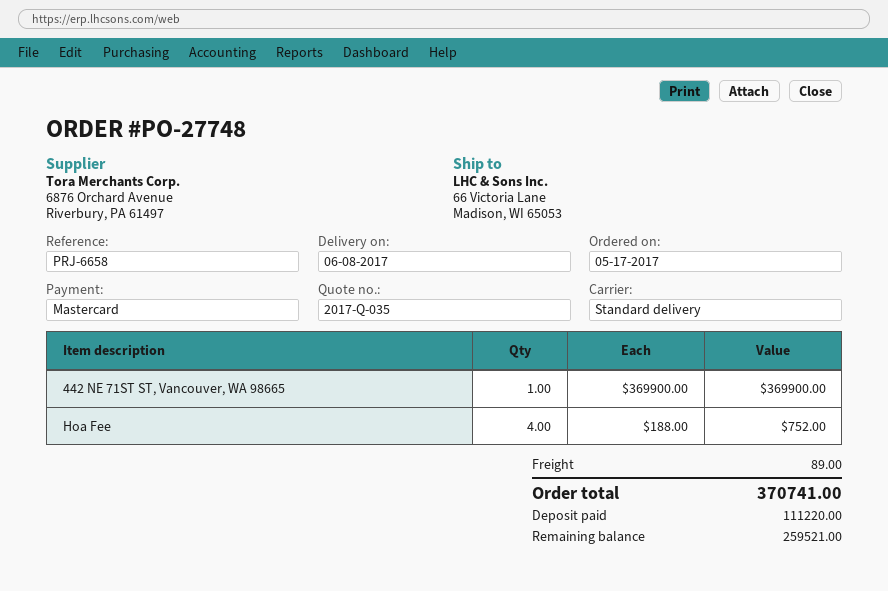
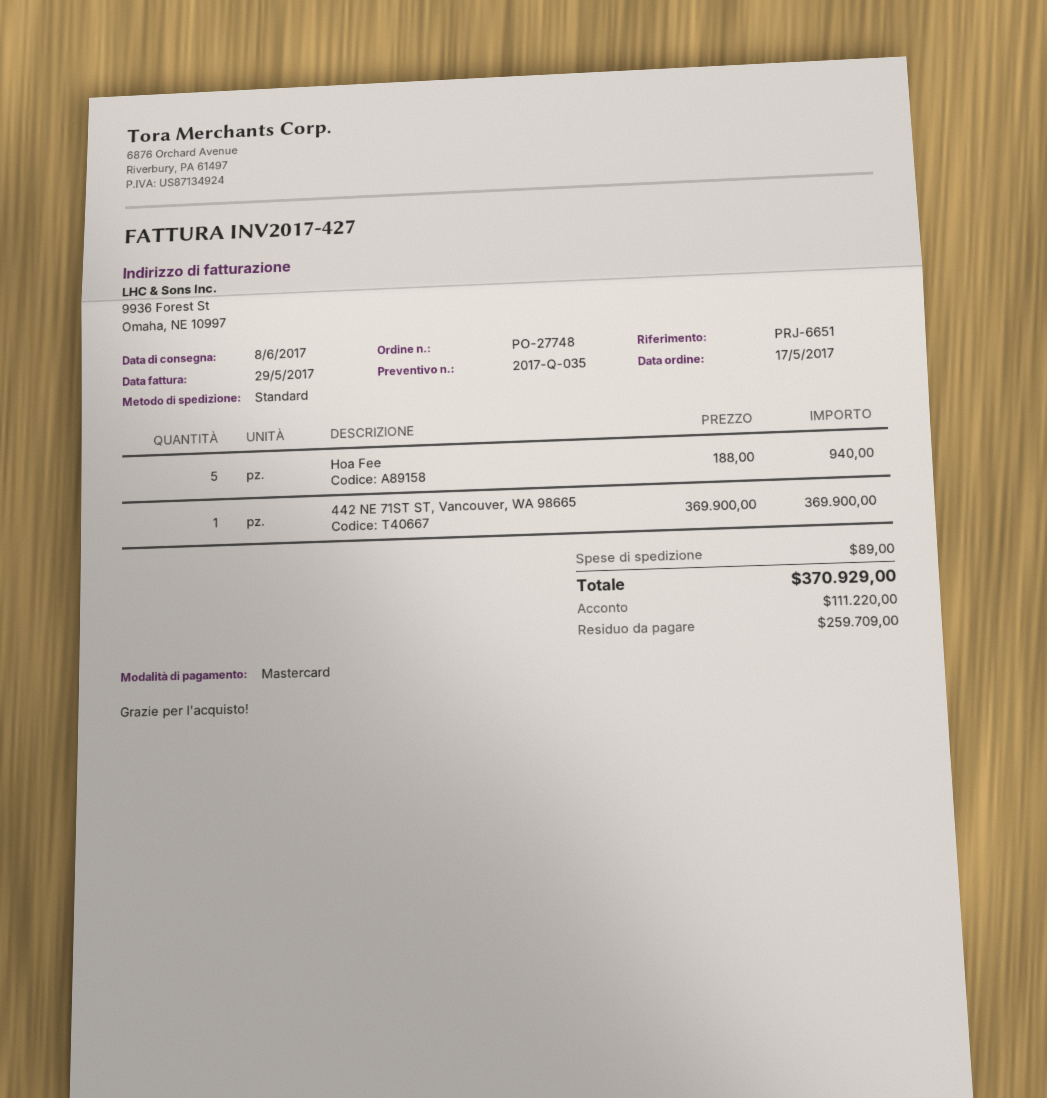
reference: PRJ-6658 -> PRJ-6651
Hoa Fee: 4 x 188.00 = 752.00 -> 5 x 188.00 = 940.00
total: 370741.00 -> 370929.00
balance: 259521.00 -> 259709.00

